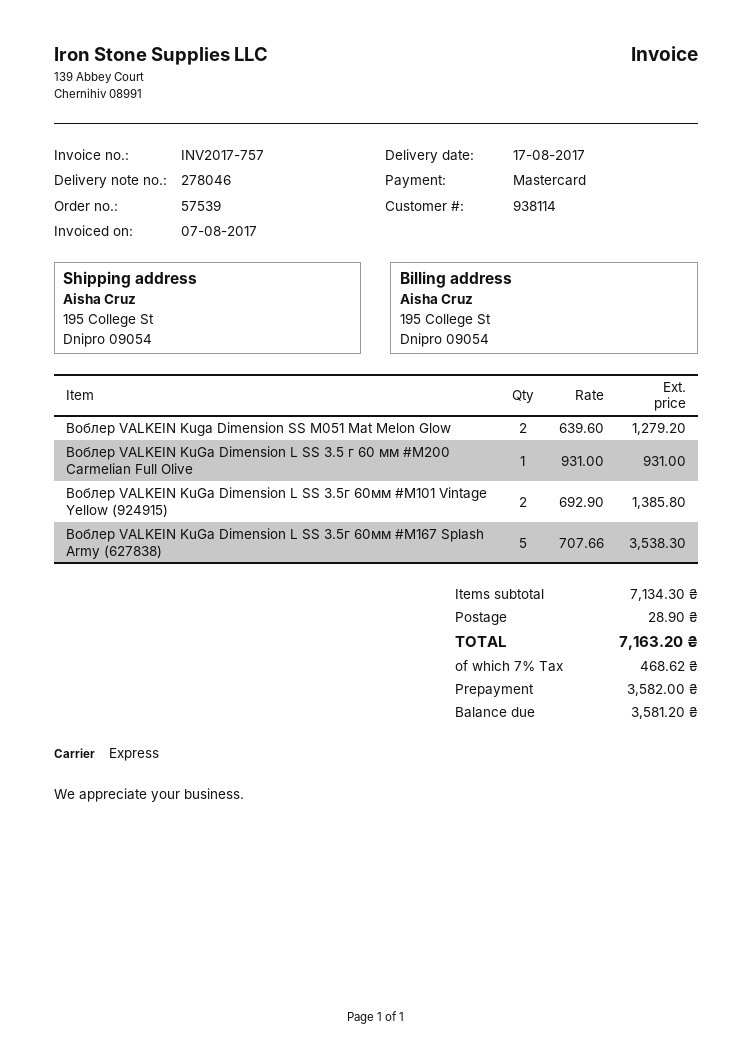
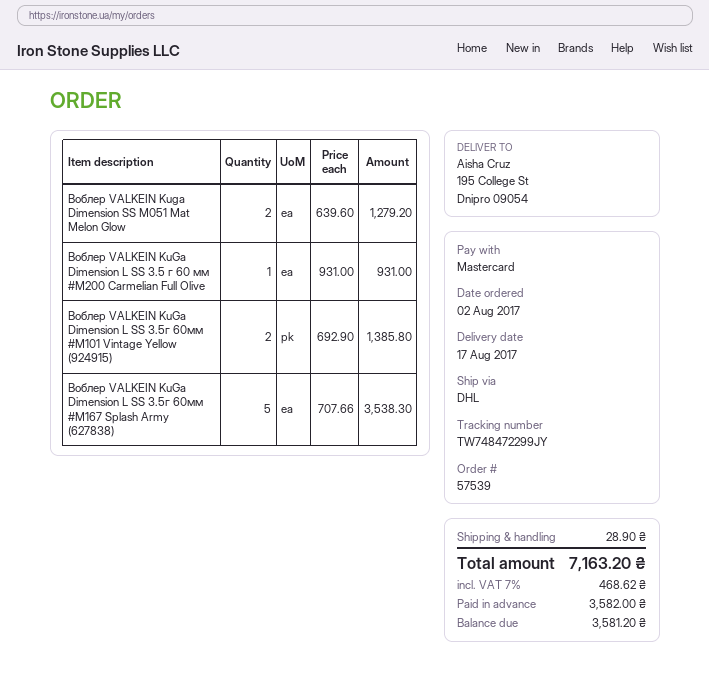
shipping method: express -> DHL

